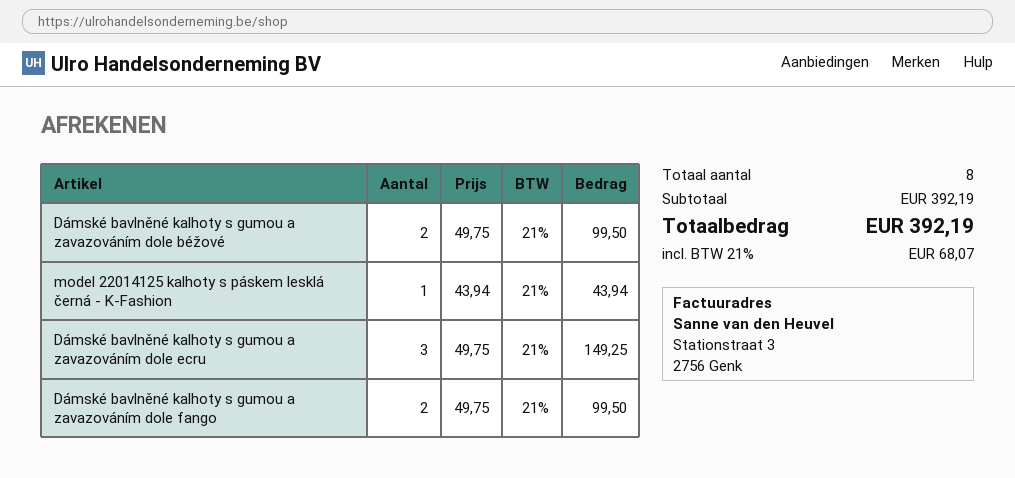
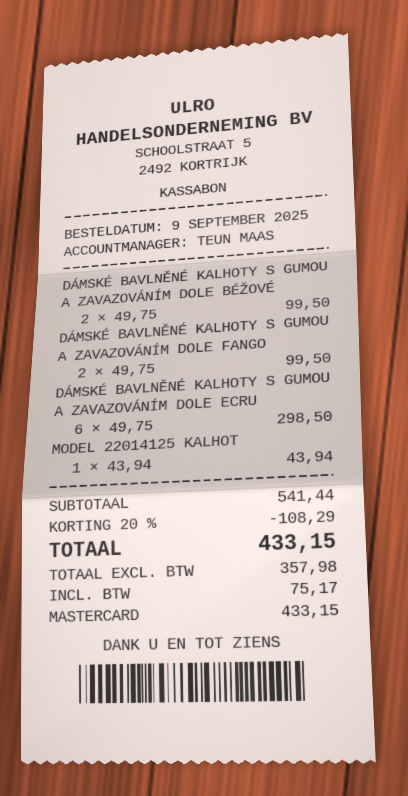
Dámské bavlněné kalhoty s gumou a zavazováním dole ecru: 3 x 49.75 = 149.25 -> 6 x 49.75 = 298.50
subtotal: 392.19 -> 541.44
discount: none -> 20% = 108.29
tax: 68.07 -> 75.17
total: 392.19 -> 433.15

